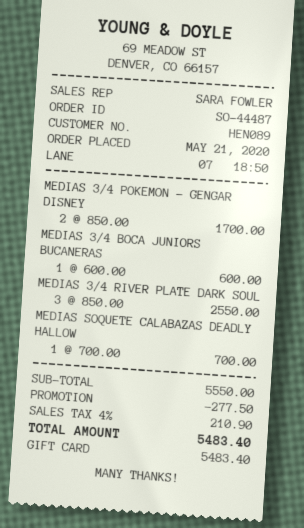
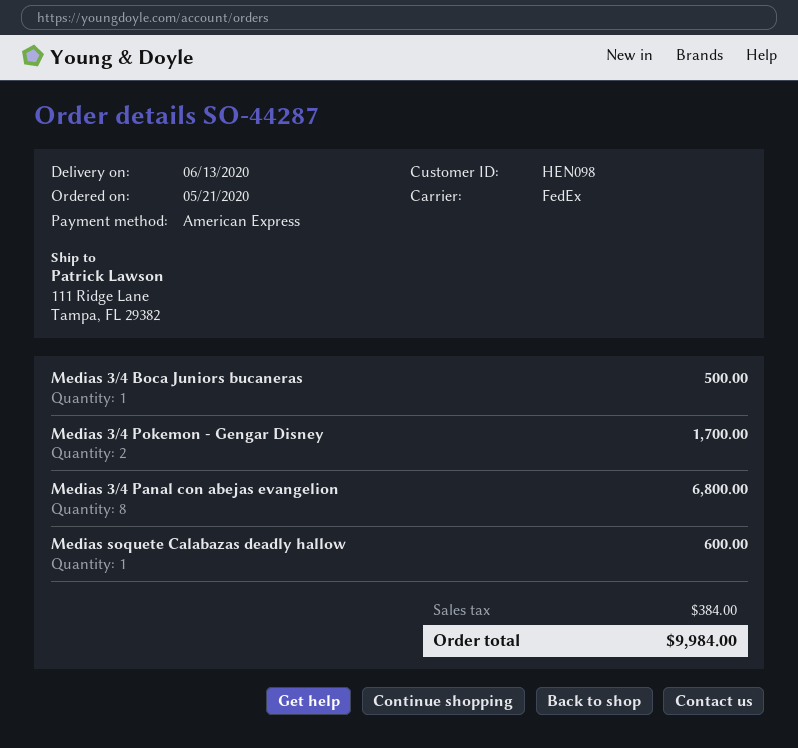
order number: SO-44487 -> SO-44287
customer number: HEN089 -> HEN098
payment method: gift card -> American Express
MEDIAS 3/4 BOCA JUNIORS BUCANERAS: 1 for 600.00 -> 1 for 500.00
MEDIAS 3/4 RIVER PLATE DARK SOUL: 3 for 2550.00 -> none
MEDIAS SOQUETE CALABAZAS DEADLY HALLOW: 1 for 700.00 -> 1 for 600.00
Medias 3/4 Panal con abejas evangelion: none -> 8 for 6800.00
discount: 277.50 -> none
tax: 210.90 -> 384.00
total: 5483.40 -> 9984.00

